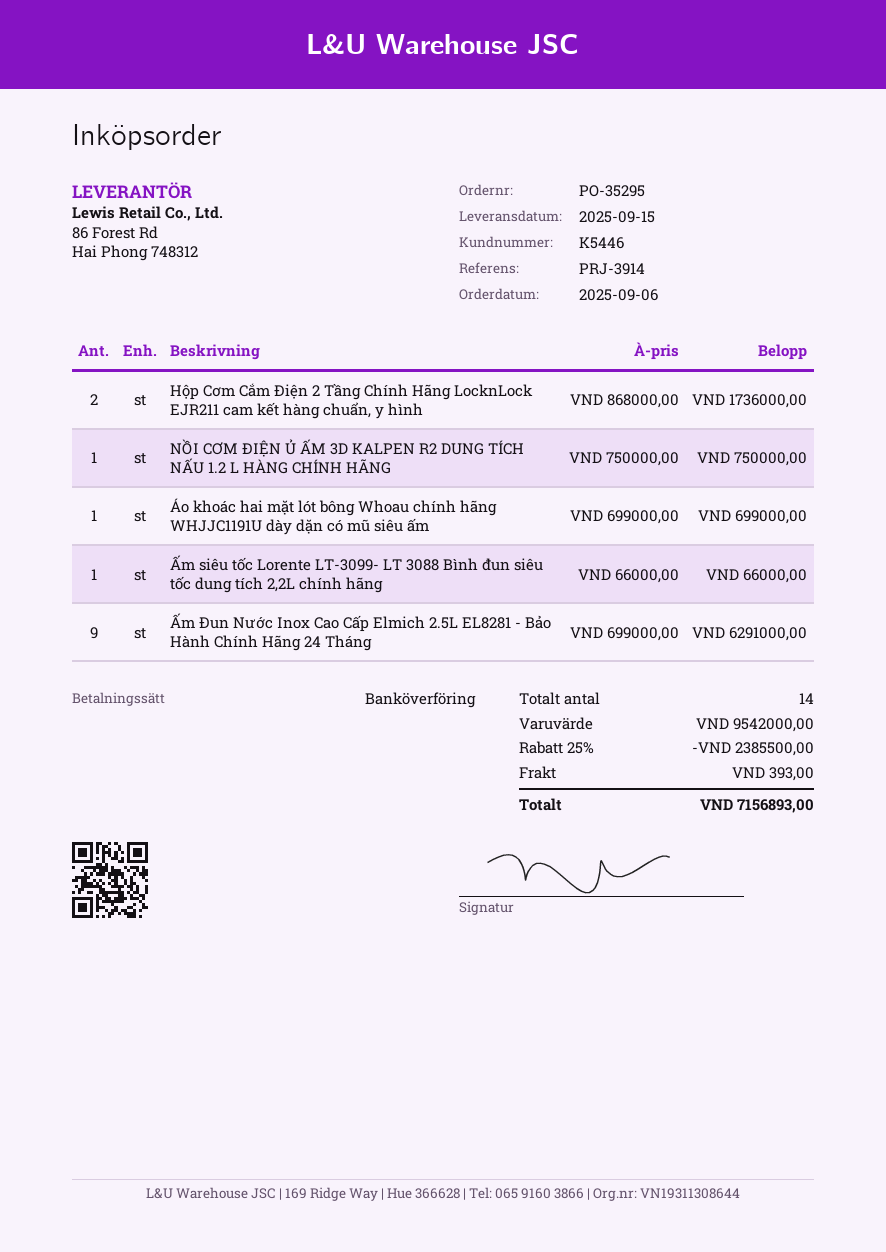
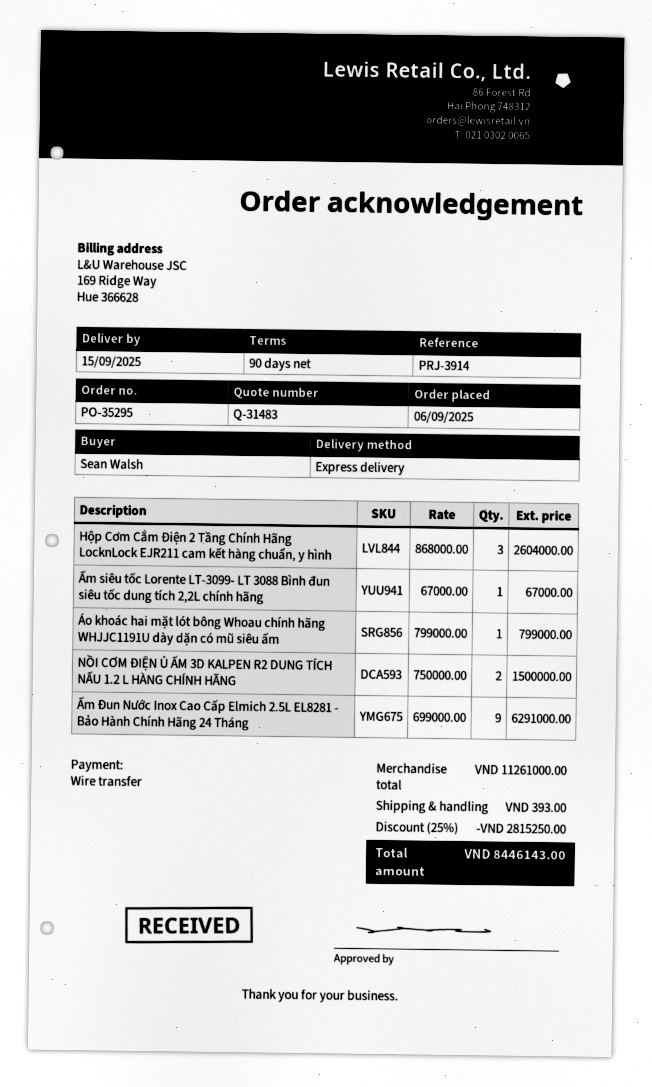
Hộp Cơm Cắm Điện 2 Tầng Chính Hãng LocknLock EJR211 cam kết hàng chuẩn, y hình: 2 x 868000.00 = 1736000.00 -> 3 x 868000.00 = 2604000.00
NỒI CƠM ĐIỆN Ủ ẤM 3D KALPEN R2 DUNG TÍCH NẤU 1.2 L HÀNG CHÍNH HÃNG: 1 x 750000.00 = 750000.00 -> 2 x 750000.00 = 1500000.00
Áo khoác hai mặt lót bông Whoau chính hãng WHJJC1191U dày dặn có mũ siêu ấm: 1 x 699000.00 = 699000.00 -> 1 x 799000.00 = 799000.00
Ấm siêu tốc Lorente LT-3099- LT 3088 Bình đun siêu tốc dung tích 2,2L chính hãng: 1 x 66000.00 = 66000.00 -> 1 x 67000.00 = 67000.00
subtotal: 9542000.00 -> 11261000.00
discount: 25% = 2385500.00 -> 25% = 2815250.00
total: 7156893.00 -> 8446143.00

